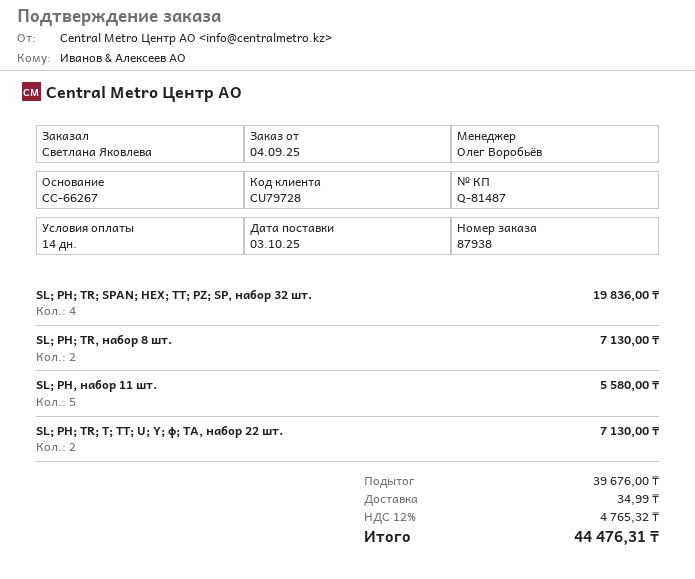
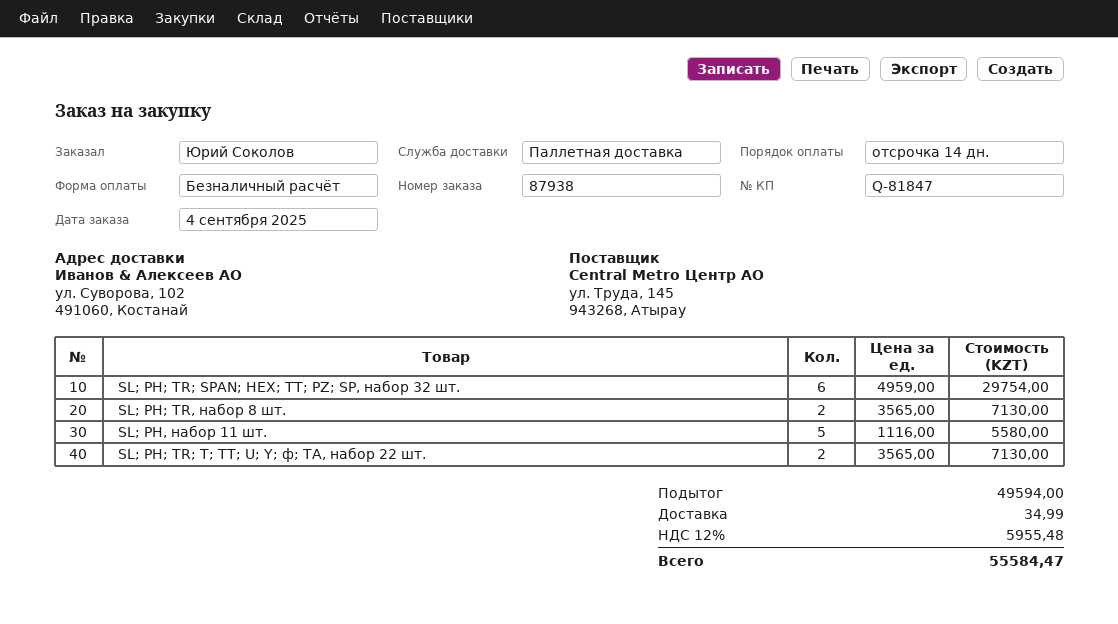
quote number: Q-81487 -> Q-81847
ordered by: Светлана Яковлева -> Юрий Соколов
SL; PH; TR; SPAN; HEX; TT; PZ; SP, набор 32 шт.: 4 for 19836.00 -> 6 for 29754.00
subtotal: 39676.00 -> 49594.00
tax: 12% = 4765.32 -> 12% = 5955.48
total: 44476.31 -> 55584.47

